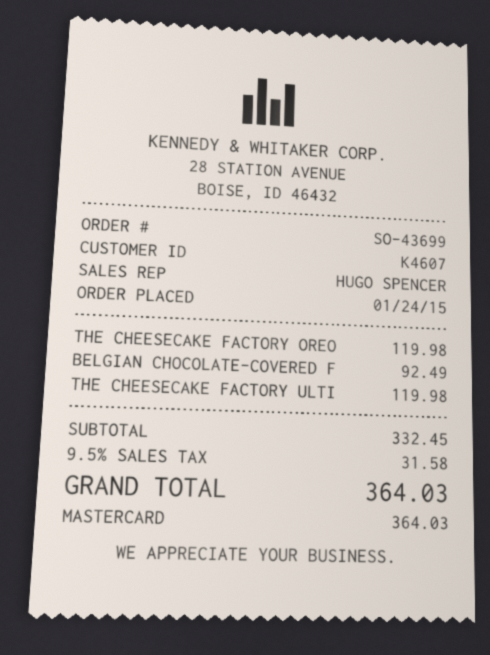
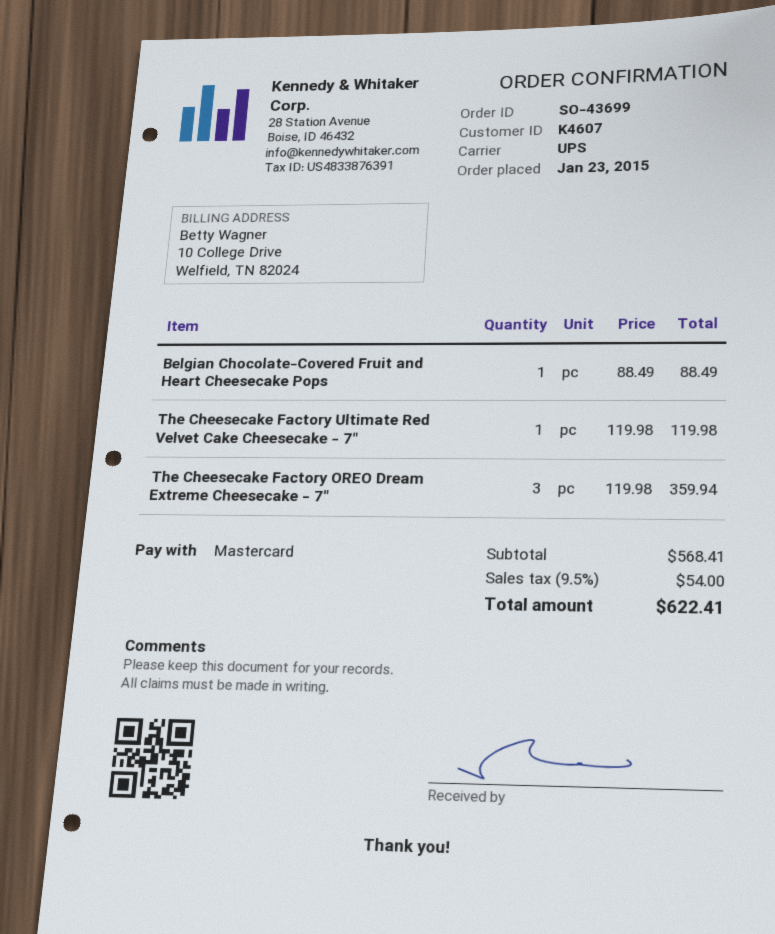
order date: 2015-01-24 -> 2015-01-23
THE CHEESECAKE FACTORY OREO: 1 x 119.98 = 119.98 -> 3 x 119.98 = 359.94
BELGIAN CHOCOLATE-COVERED F: 1 x 92.49 = 92.49 -> 1 x 88.49 = 88.49
subtotal: 332.45 -> 568.41
tax: 9.5% = 31.58 -> 9.5% = 54.00
total: 364.03 -> 622.41

